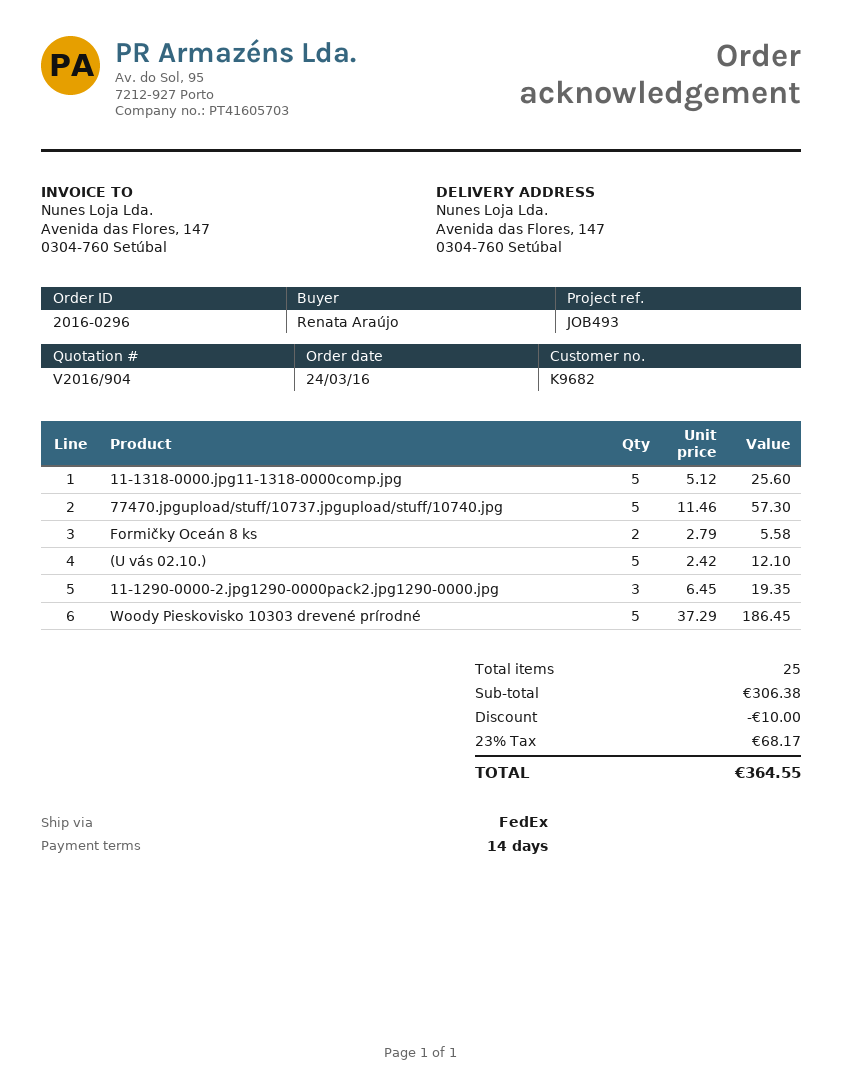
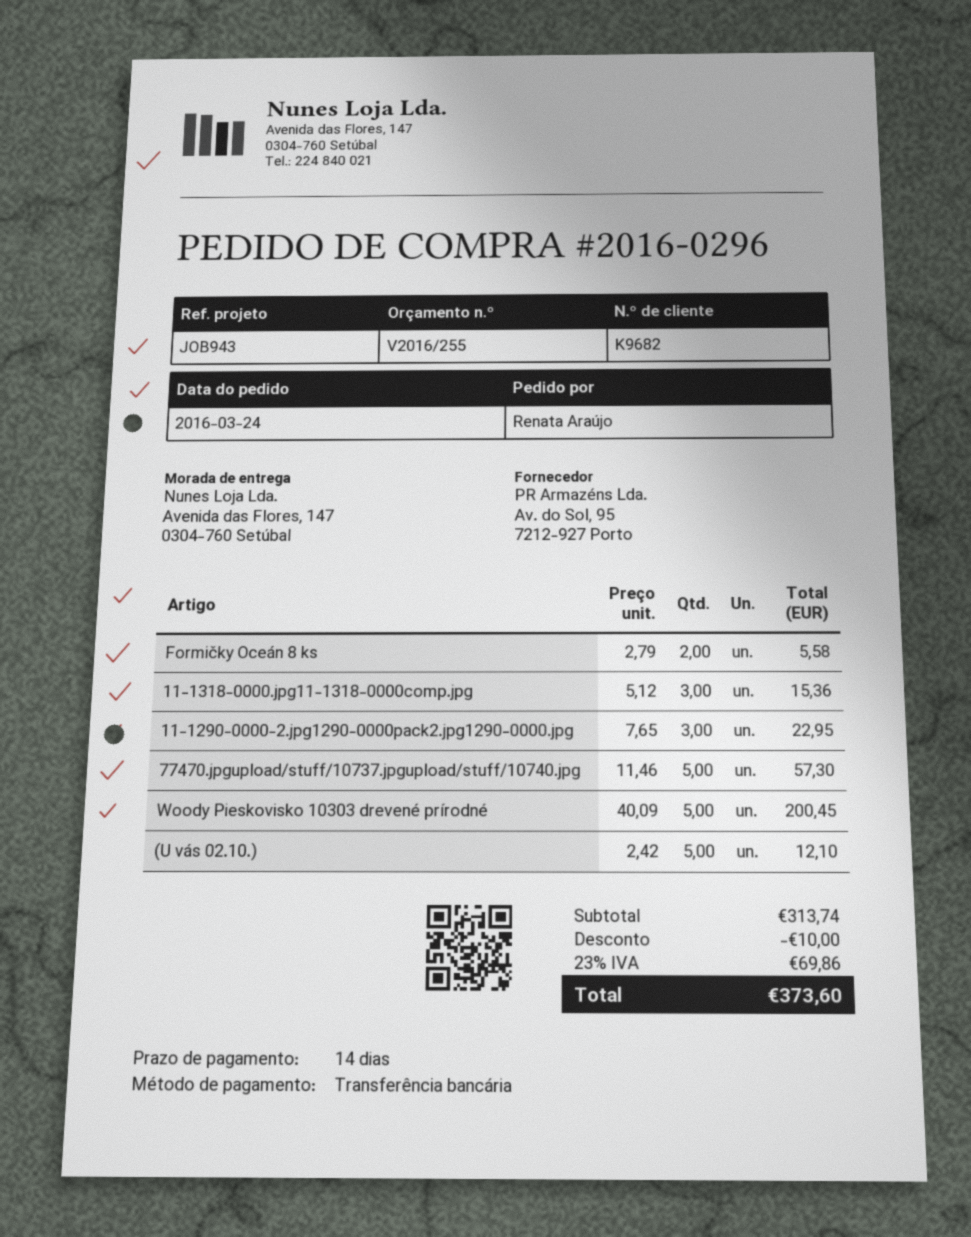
quote number: V2016/904 -> V2016/255
reference: JOB493 -> JOB943
11-1318-0000.jpg11-1318-0000comp.jpg: 5 x 5.12 = 25.60 -> 3 x 5.12 = 15.36
11-1290-0000-2.jpg1290-0000pack2.jpg1290-0000.jpg: 3 x 6.45 = 19.35 -> 3 x 7.65 = 22.95
Woody Pieskovisko 10303 drevené prírodné: 5 x 37.29 = 186.45 -> 5 x 40.09 = 200.45
subtotal: 306.38 -> 313.74
tax: 23% = 68.17 -> 23% = 69.86
total: 364.55 -> 373.60

